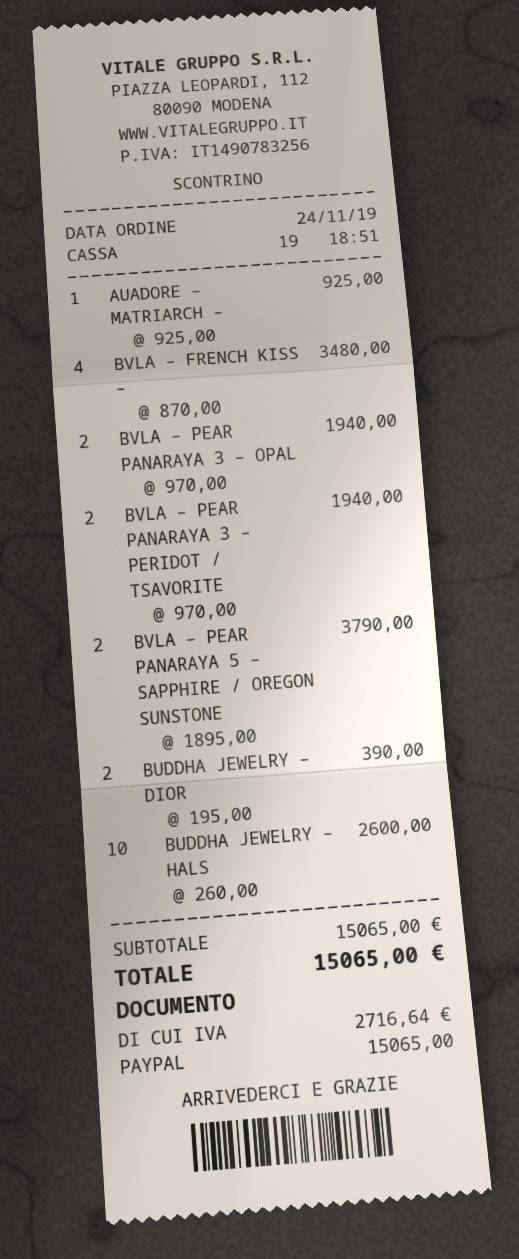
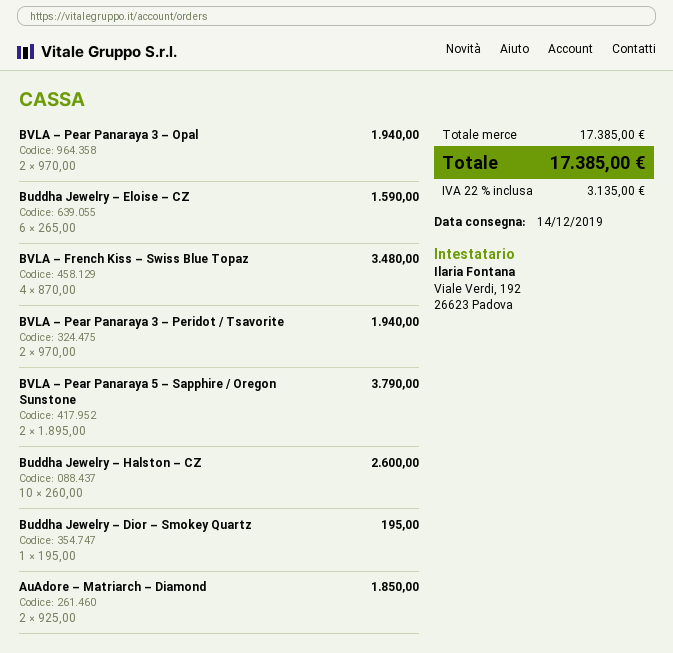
AUADORE – MATRIARCH –: 1 x 925.00 = 925.00 -> 2 x 925.00 = 1850.00
BUDDHA JEWELRY – DIOR: 2 x 195.00 = 390.00 -> 1 x 195.00 = 195.00
Buddha Jewelry – Eloise – CZ: none -> 6 x 265.00 = 1590.00
subtotal: 15065.00 -> 17385.00
tax: 2716.64 -> 3135.00
total: 15065.00 -> 17385.00

